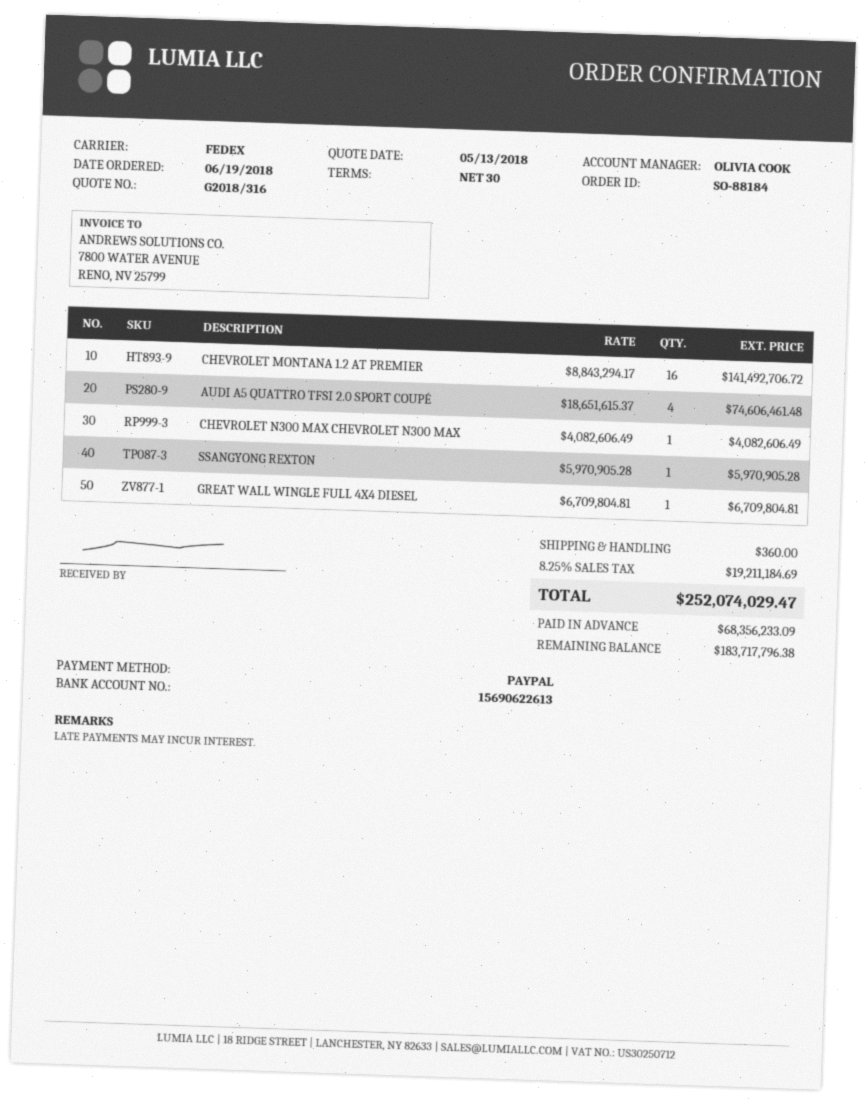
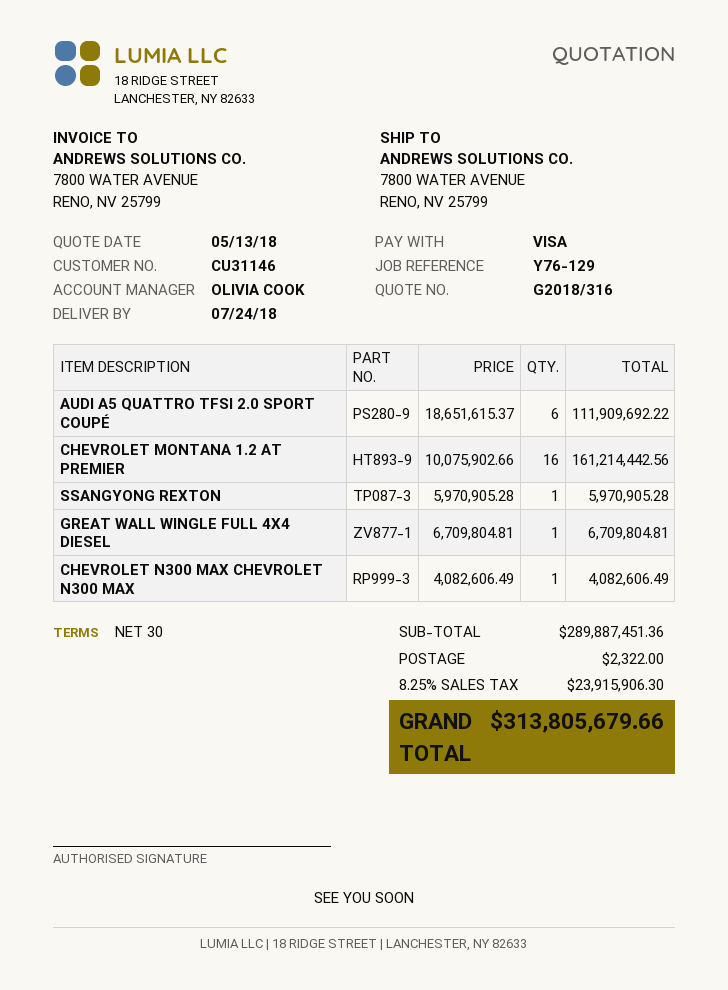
payment method: PayPal -> Visa
CHEVROLET MONTANA 1.2 AT PREMIER: 16 x 8843294.17 = 141492706.72 -> 16 x 10075902.66 = 161214442.56
AUDI A5 QUATTRO TFSI 2.0 SPORT COUPÉ: 4 x 18651615.37 = 74606461.48 -> 6 x 18651615.37 = 111909692.22
shipping: 360.00 -> 2322.00
tax: 8.25% = 19211184.69 -> 8.25% = 23915906.30
total: 252074029.47 -> 313805679.66

